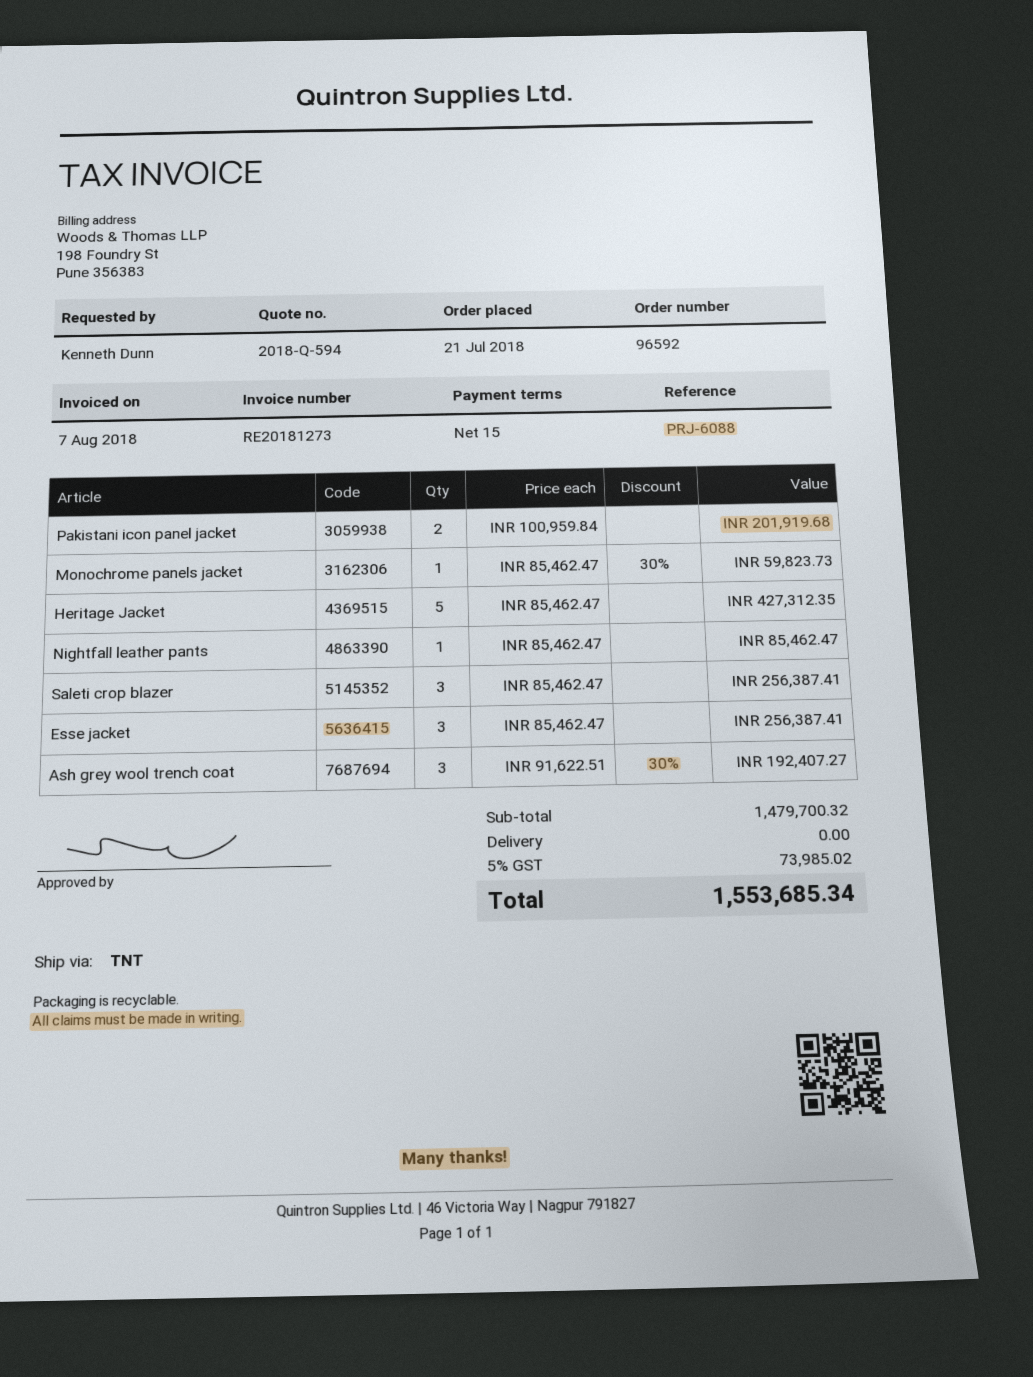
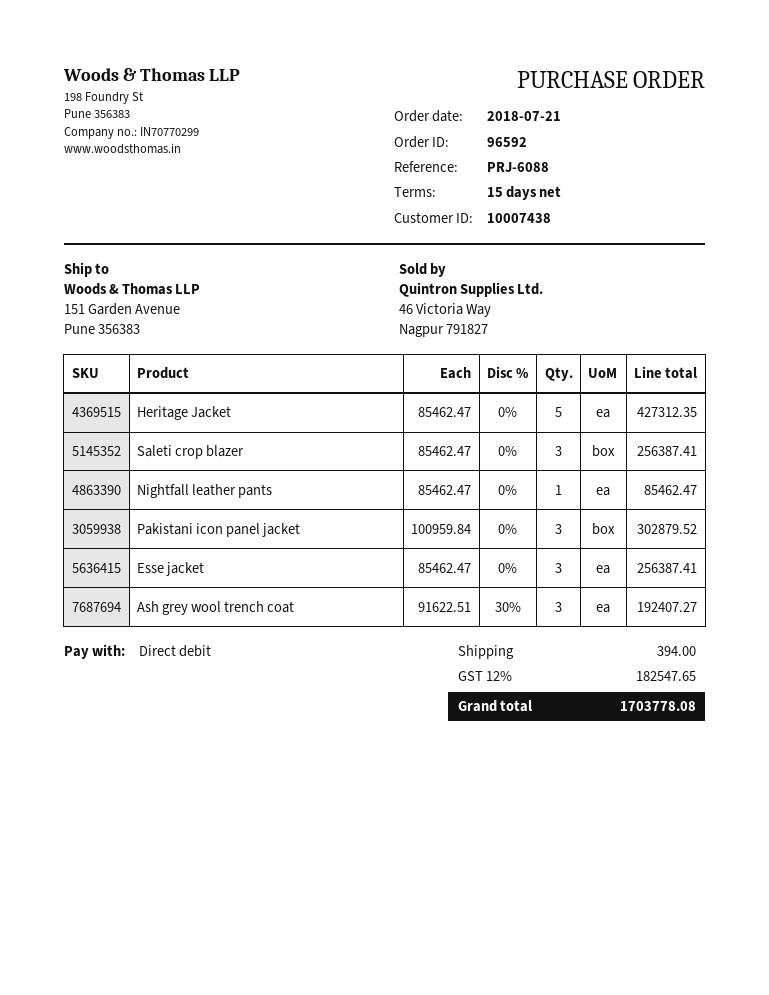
Pakistani icon panel jacket: 2 x 100959.84 = 201919.68 -> 3 x 100959.84 = 302879.52
Monochrome panels jacket: 1 x 85462.47 - 30% = 59823.73 -> none
shipping: 0.00 -> 394.00
tax: 5% = 73985.02 -> 12% = 182547.65
total: 1553685.34 -> 1703778.08

